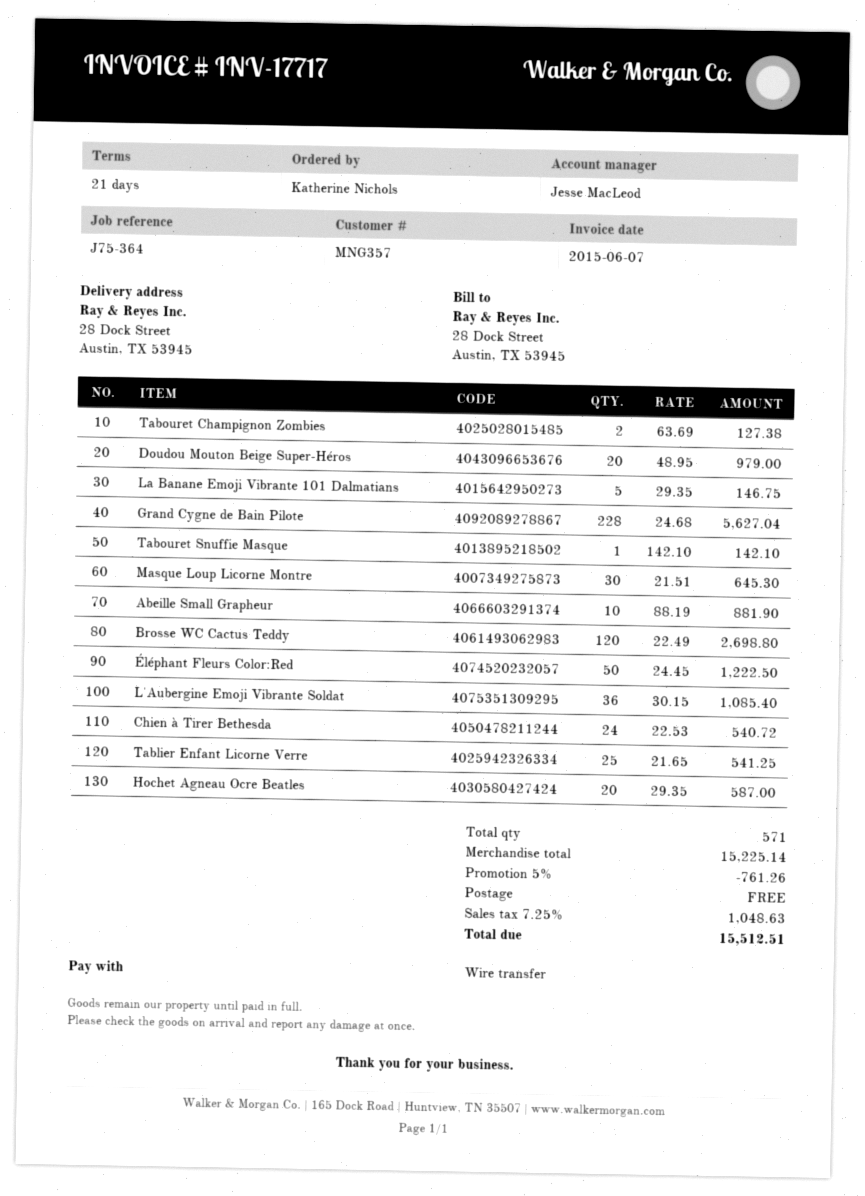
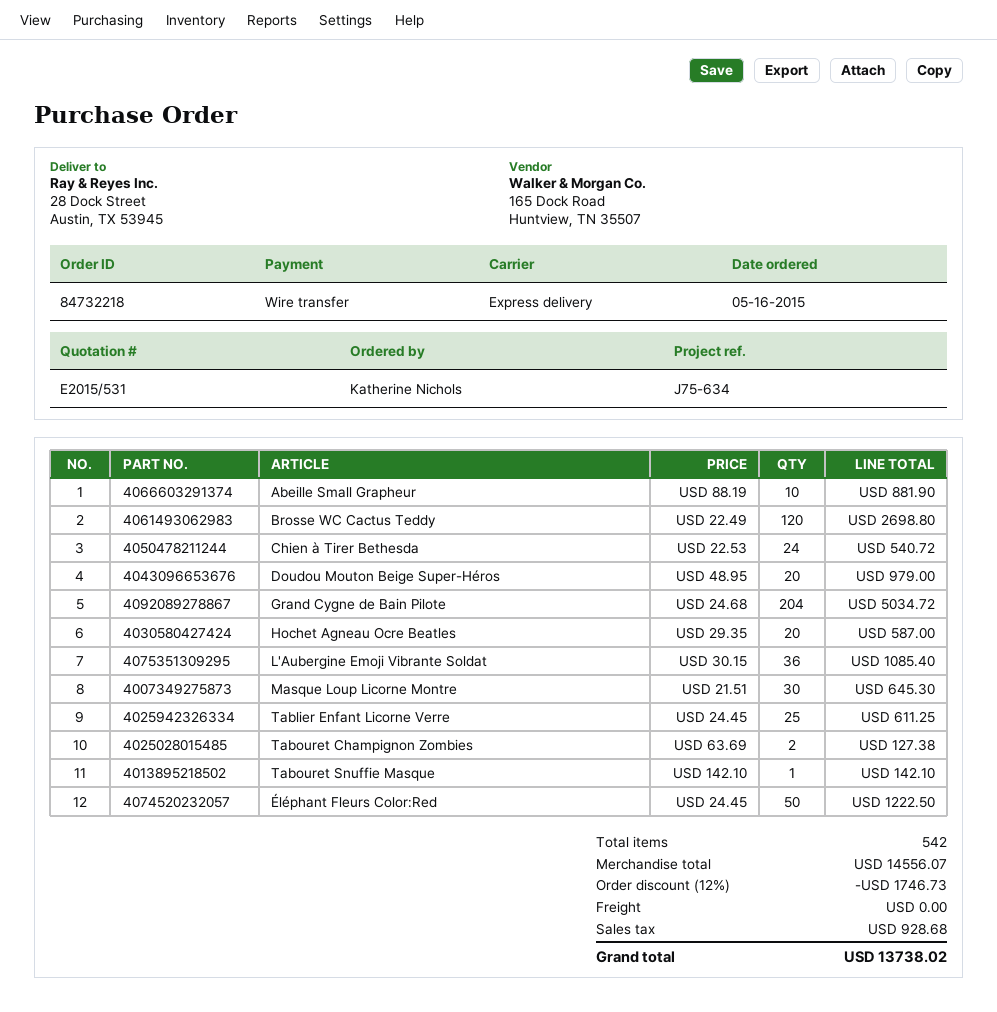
reference: J75-364 -> J75-634
La Banane Emoji Vibrante 101 Dalmatians: 5 x 29.35 = 146.75 -> none
Grand Cygne de Bain Pilote: 228 x 24.68 = 5627.04 -> 204 x 24.68 = 5034.72
Tablier Enfant Licorne Verre: 25 x 21.65 = 541.25 -> 25 x 24.45 = 611.25
total quantity: 571 -> 542
subtotal: 15225.14 -> 14556.07
discount: 5% = 761.26 -> 12% = 1746.73
tax: 1048.63 -> 928.68
total: 15512.51 -> 13738.02

